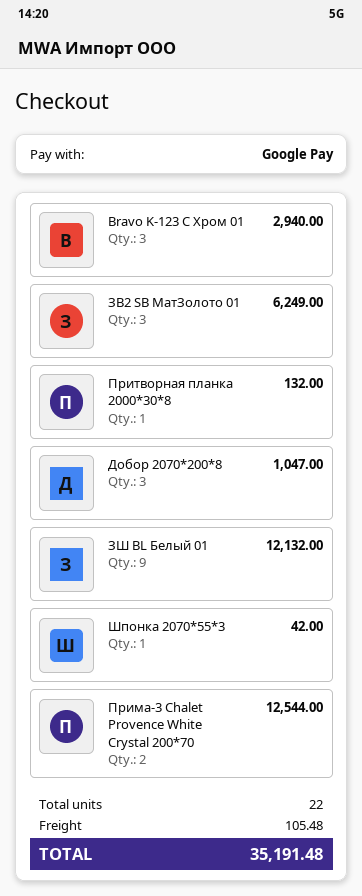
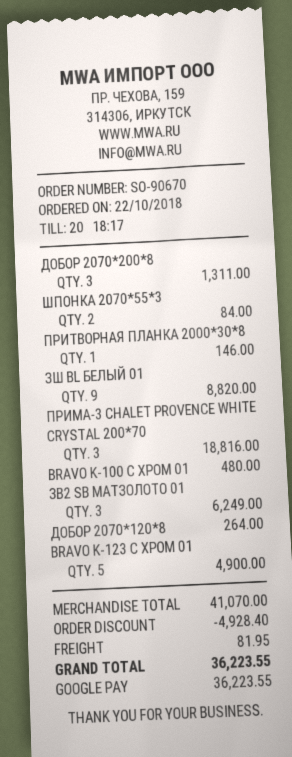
Bravo K-123 C Хром 01: 3 for 2940.00 -> 5 for 4900.00
Притворная планка 2000*30*8: 1 for 132.00 -> 1 for 146.00
Добор 2070*200*8: 3 for 1047.00 -> 3 for 1311.00
ЗШ BL Белый 01: 9 for 12132.00 -> 9 for 8820.00
Шпонка 2070*55*3: 1 for 42.00 -> 2 for 84.00
Прима-3 Chalet Provence White Сrystal 200*70: 2 for 12544.00 -> 3 for 18816.00
BRAVO K-100 C ХРОМ 01: none -> 1 for 480.00
ДОБОР 2070*120*8: none -> 1 for 264.00
discount: none -> 4928.40
shipping: 105.48 -> 81.95
total: 35191.48 -> 36223.55

